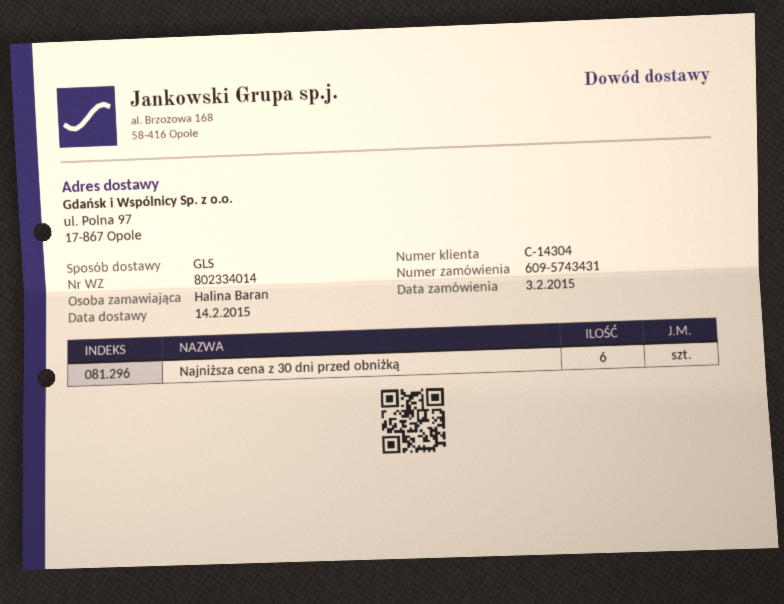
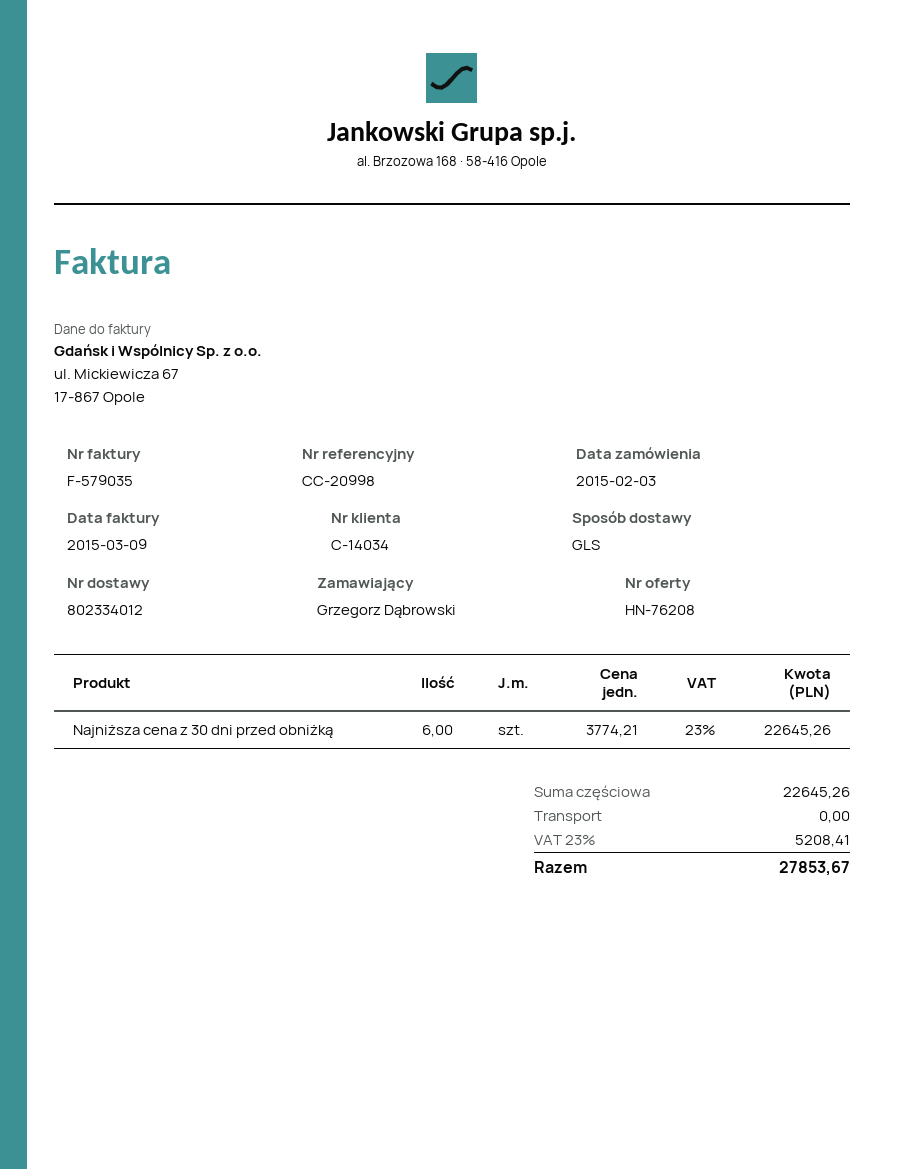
delivery note number: 802334014 -> 802334012
customer number: C-14304 -> C-14034
ordered by: Halina Baran -> Grzegorz Dąbrowski

